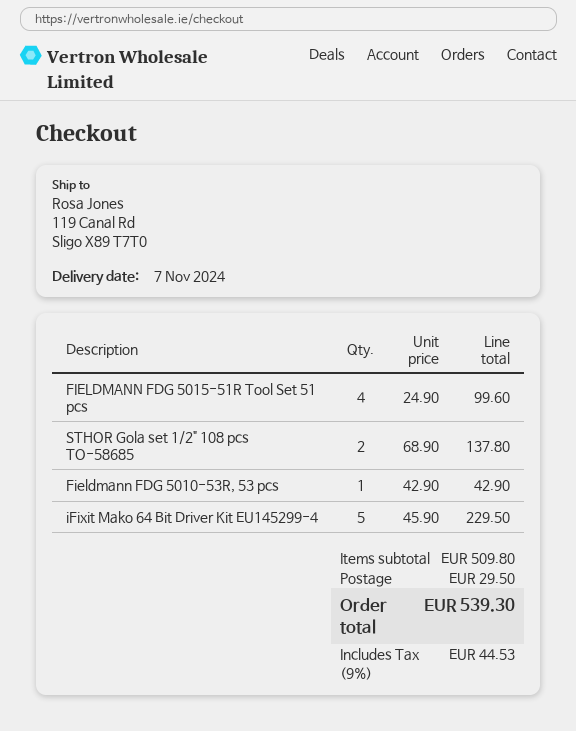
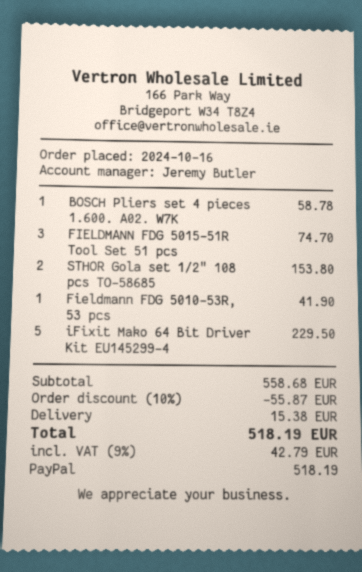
FIELDMANN FDG 5015-51R Tool Set 51 pcs: 4 for 99.60 -> 3 for 74.70
STHOR Gola set 1/2" 108 pcs TO-58685: 2 for 137.80 -> 2 for 153.80
Fieldmann FDG 5010-53R, 53 pcs: 1 for 42.90 -> 1 for 41.90
BOSCH Pliers set 4 pieces 1.600. A02. W7K: none -> 1 for 58.78
subtotal: 509.80 -> 558.68
discount: none -> 10% = 55.87
shipping: 29.50 -> 15.38
tax: 9% = 44.53 -> 9% = 42.79
total: 539.30 -> 518.19

